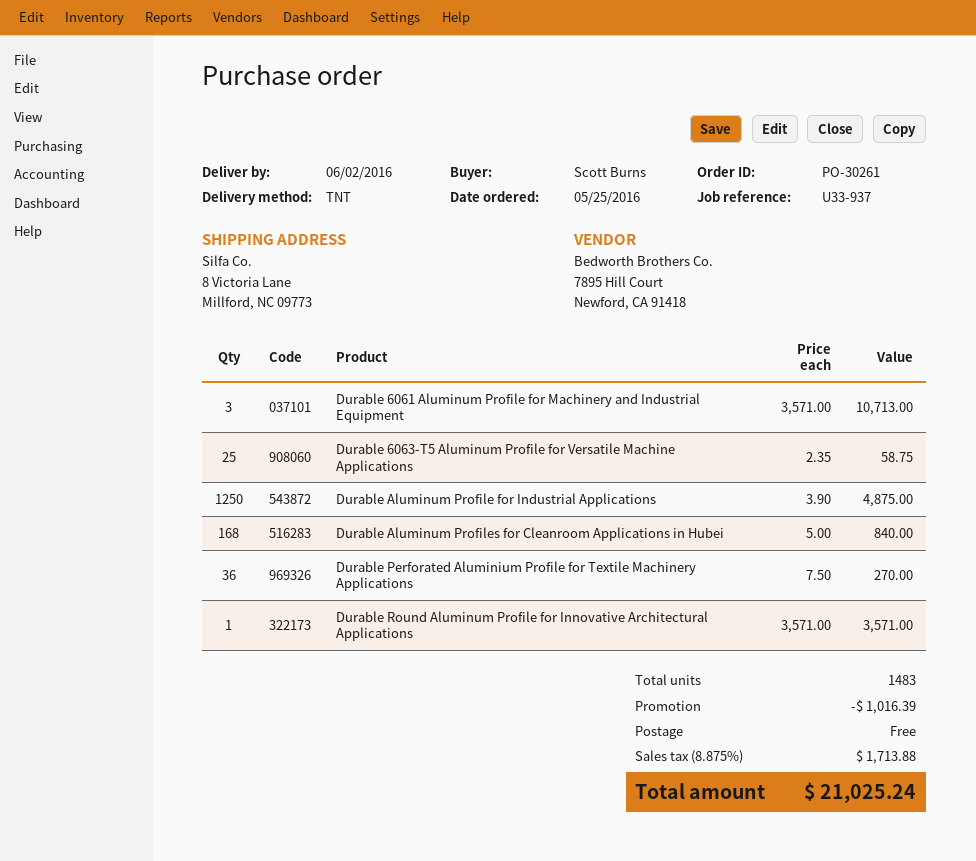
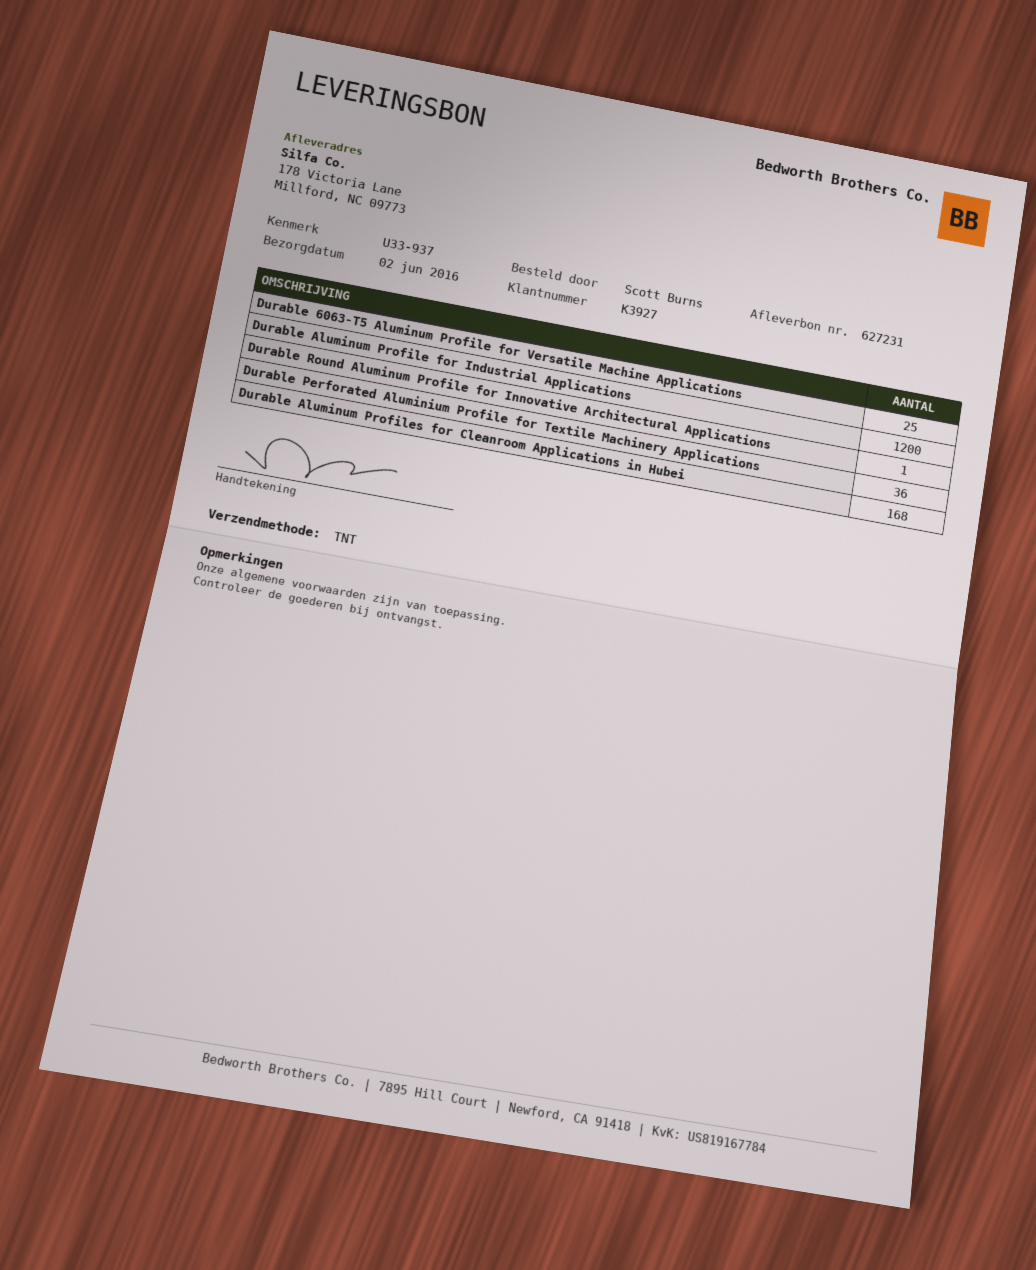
ship to: 8 Victoria Lane, Millford, NC 09773 -> 178 Victoria Lane, Millford, NC 09773
Durable 6061 Aluminum Profile for Machinery and Industrial Equipment: 3 -> none
Durable Aluminum Profile for Industrial Applications: 1250 -> 1200

